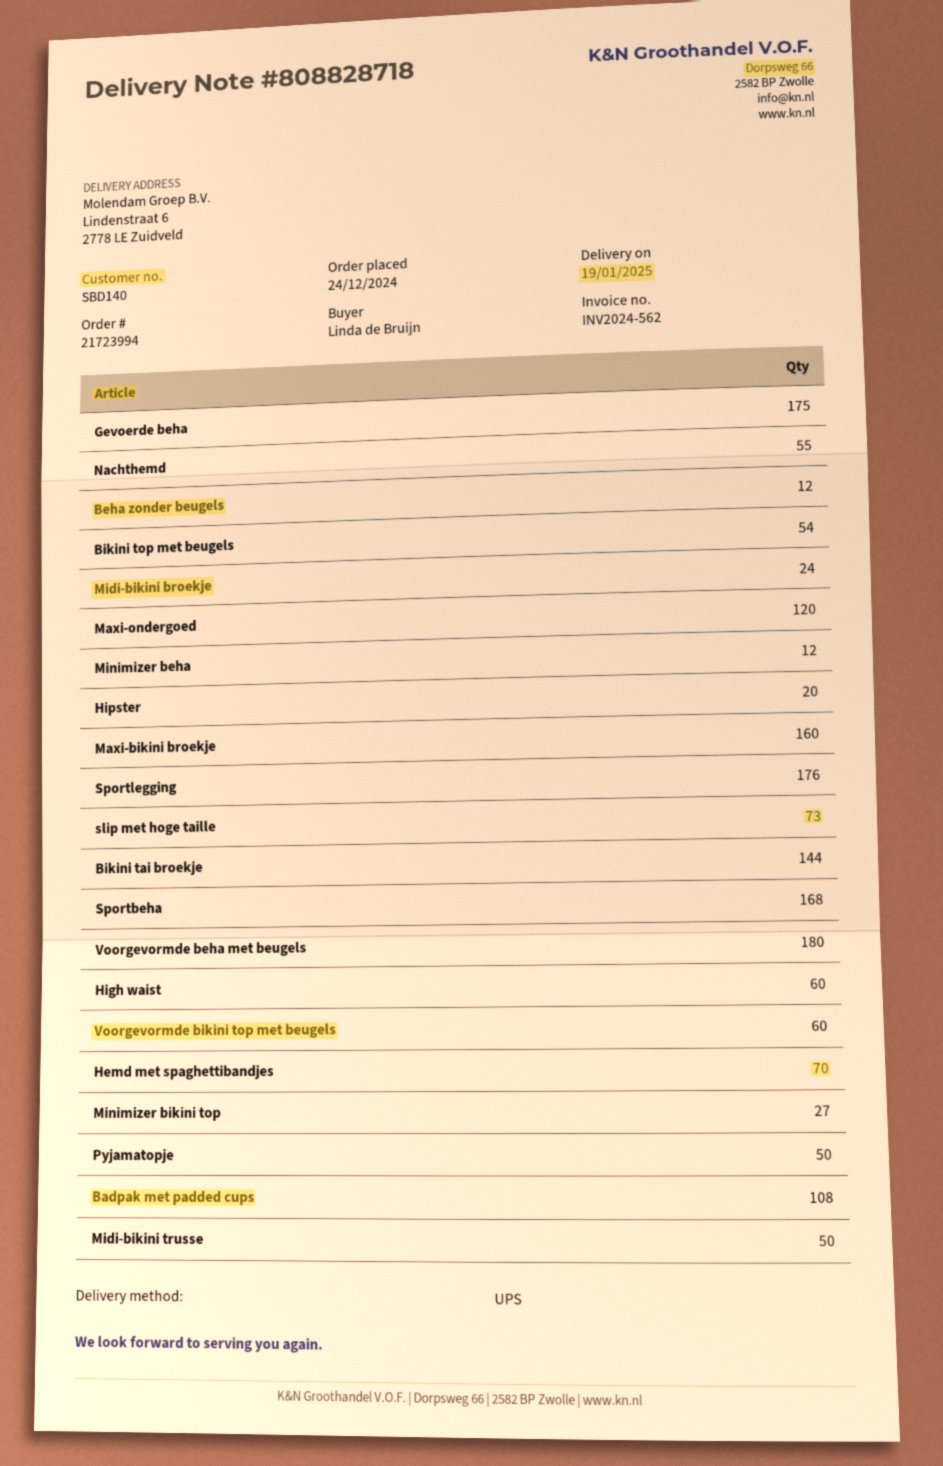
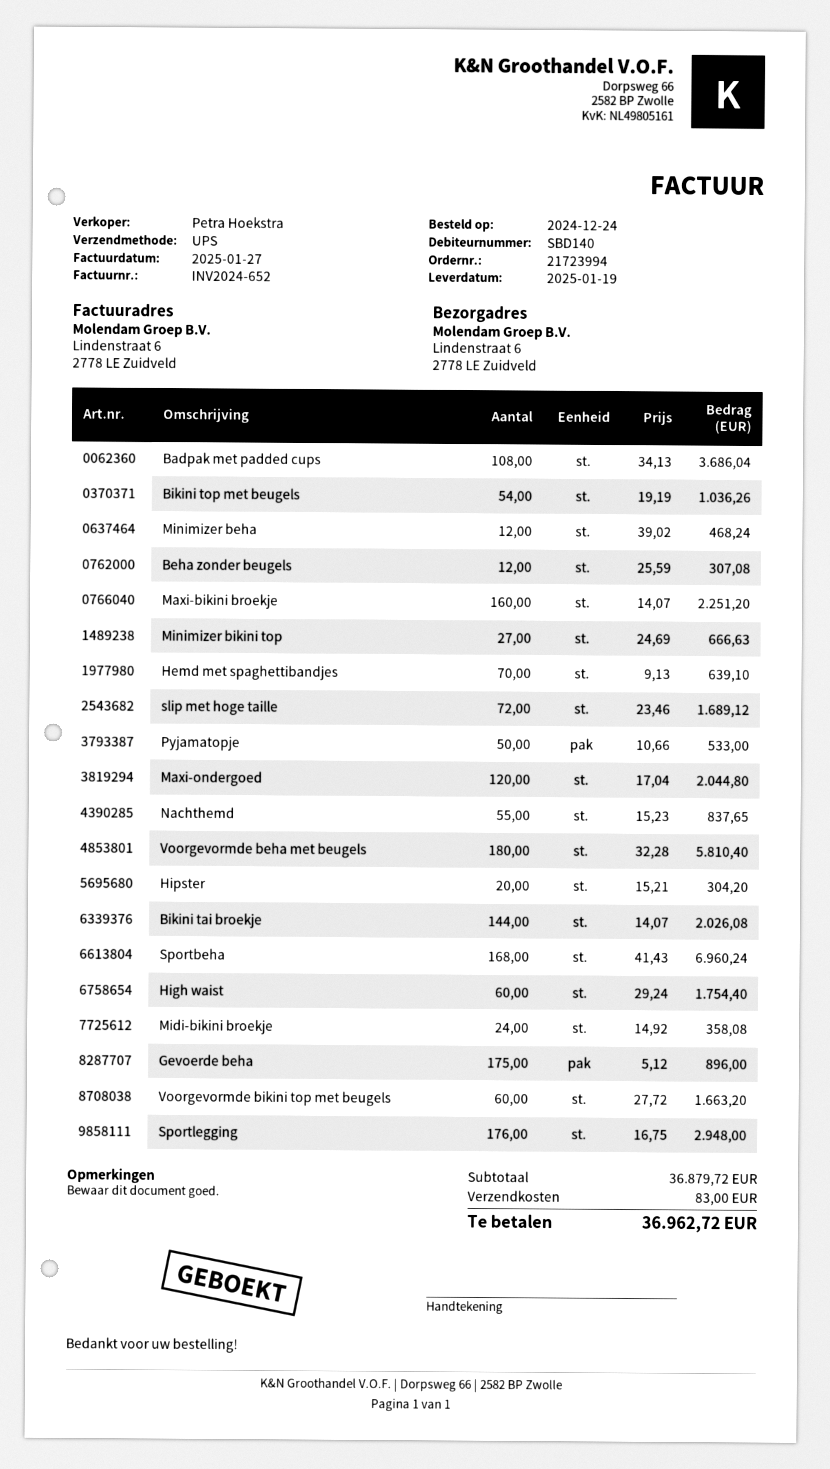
invoice number: INV2024-562 -> INV2024-652
slip met hoge taille: 73 -> 72
Midi-bikini trusse: 50 -> none

